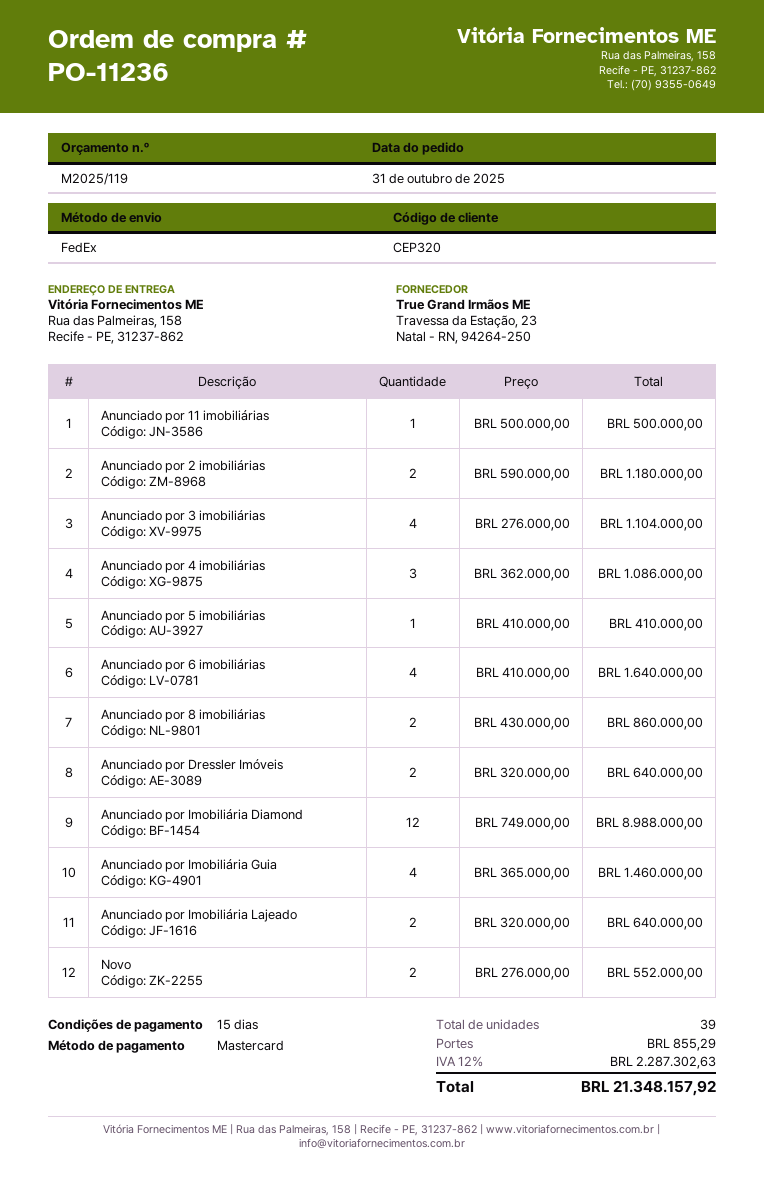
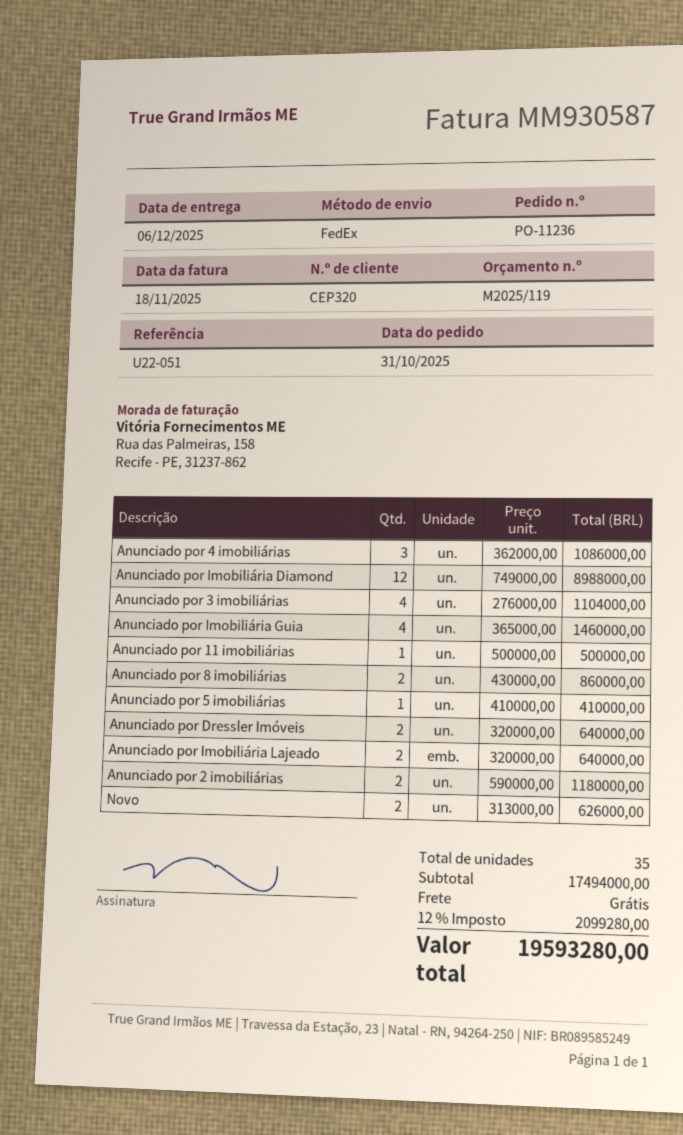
Anunciado por 6 imobiliárias: 4 x 410000.00 = 1640000.00 -> none
Novo: 2 x 276000.00 = 552000.00 -> 2 x 313000.00 = 626000.00
total quantity: 39 -> 35
shipping: 855.29 -> 0.00
tax: 12% = 2287302.63 -> 12% = 2099280.00
total: 21348157.92 -> 19593280.00

